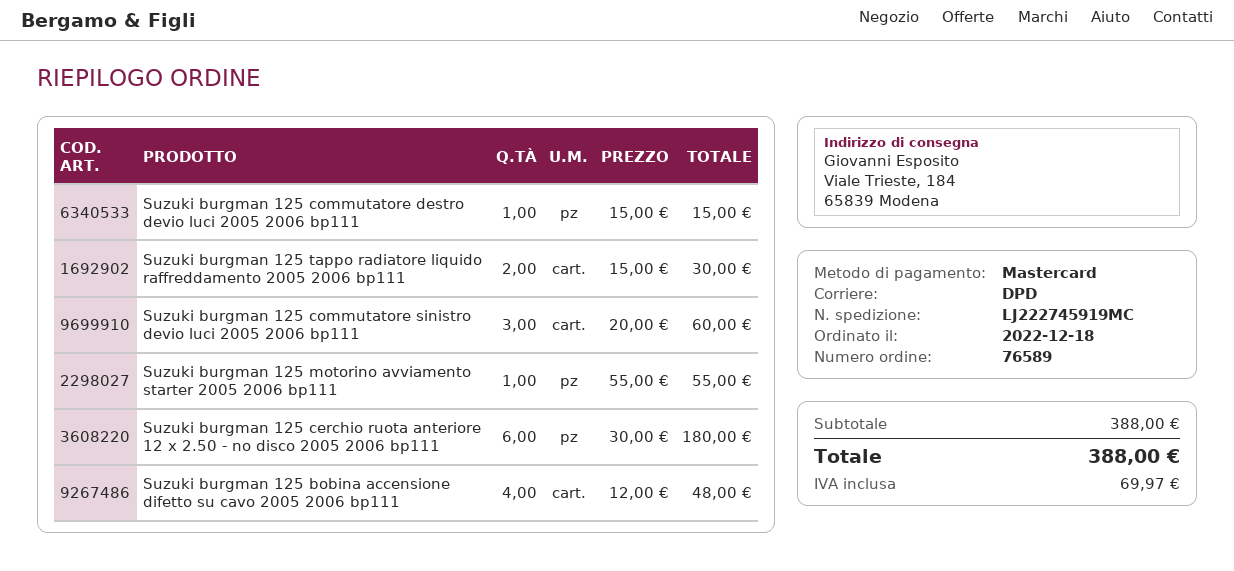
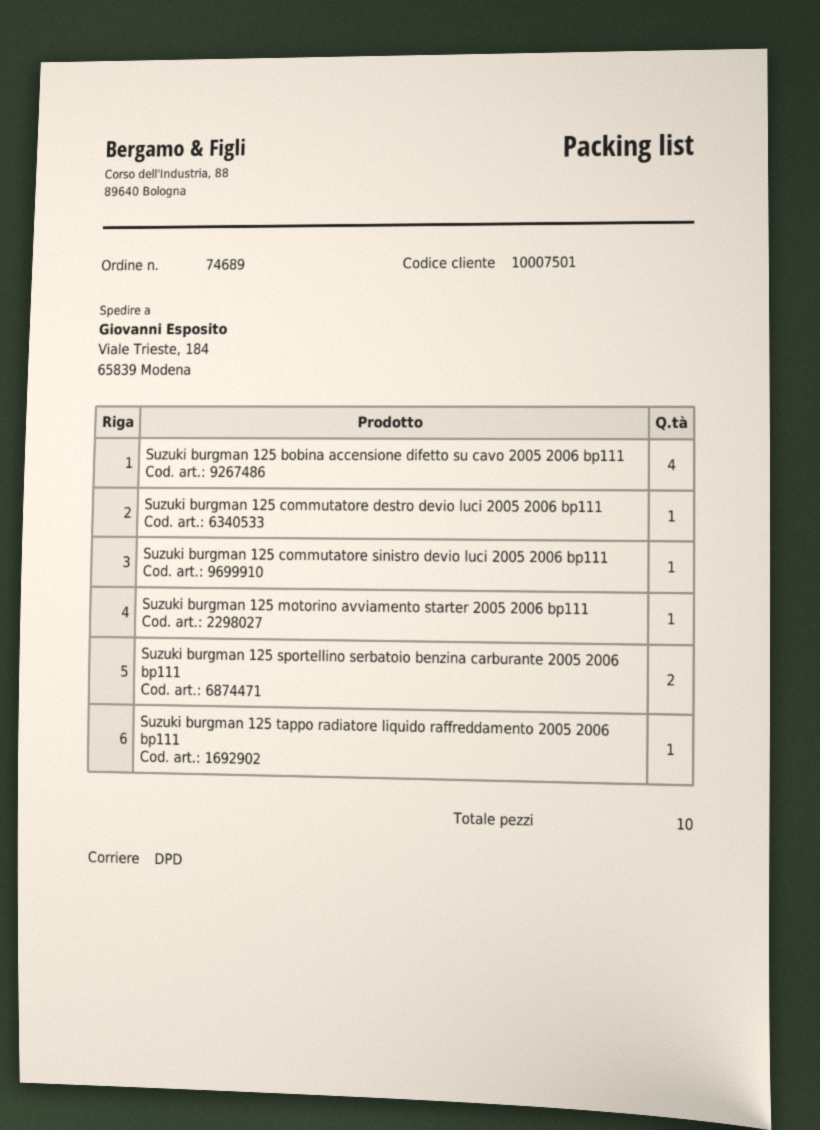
order number: 76589 -> 74689
Suzuki burgman 125 tappo radiatore liquido raffreddamento 2005 2006 bp111: 2 -> 1
Suzuki burgman 125 commutatore sinistro devio luci 2005 2006 bp111: 3 -> 1
Suzuki burgman 125 cerchio ruota anteriore 12 x 2.50 - no disco 2005 2006 bp111: 6 -> none
Suzuki burgman 125 sportellino serbatoio benzina carburante 2005 2006 bp111: none -> 2

